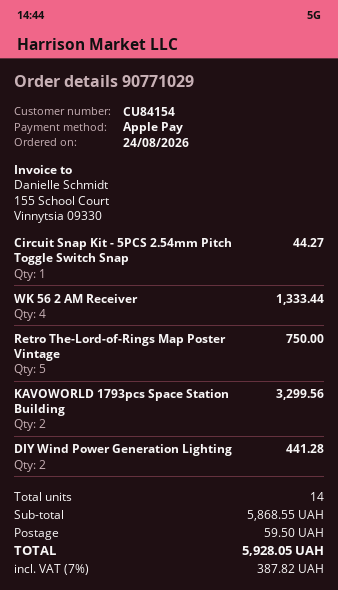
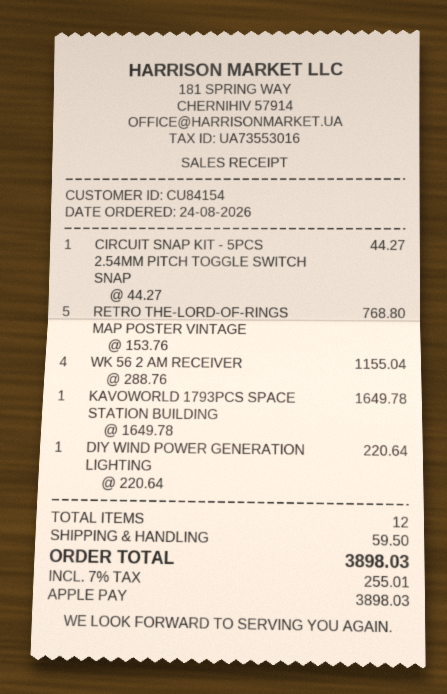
WK 56 2 AM Receiver: 4 for 1333.44 -> 4 for 1155.04
Retro The-Lord-of-Rings Map Poster Vintage: 5 for 750.00 -> 5 for 768.80
KAVOWORLD 1793pcs Space Station Building: 2 for 3299.56 -> 1 for 1649.78
DIY Wind Power Generation Lighting: 2 for 441.28 -> 1 for 220.64
total quantity: 14 -> 12
tax: 7% = 387.82 -> 7% = 255.01
total: 5928.05 -> 3898.03

